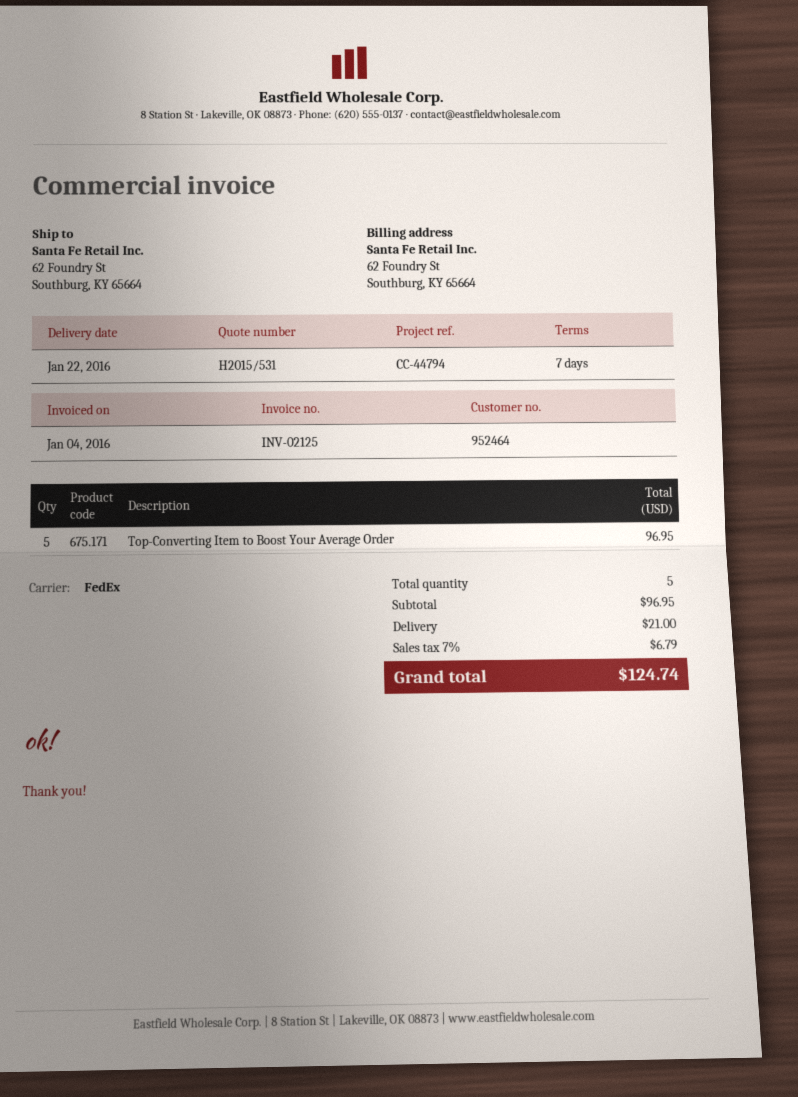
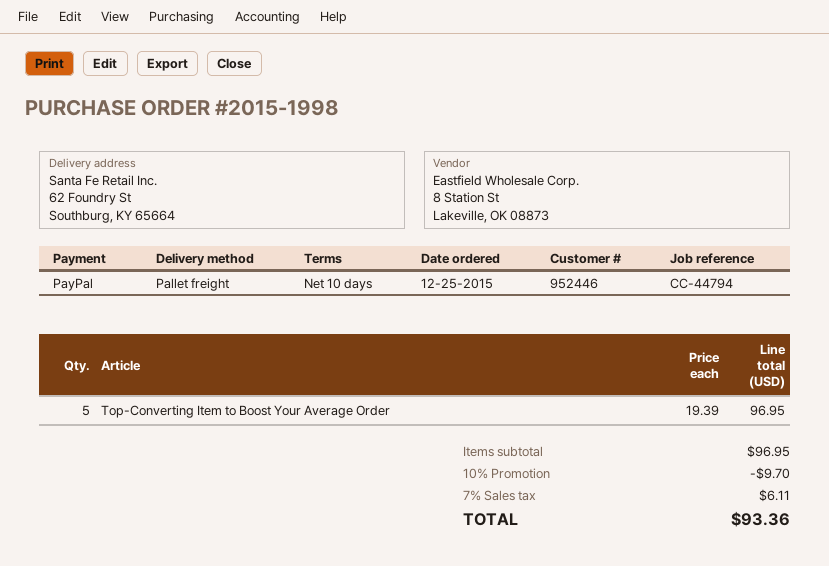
payment terms: 7 days -> 10 days
customer number: 952464 -> 952446
shipping method: FedEx -> pallet freight
discount: none -> 10% = 9.70
shipping: 21.00 -> none
tax: 7% = 6.79 -> 7% = 6.11
total: 124.74 -> 93.36

